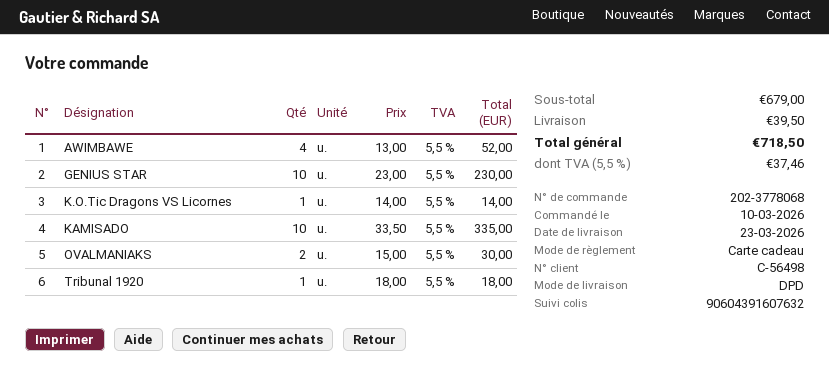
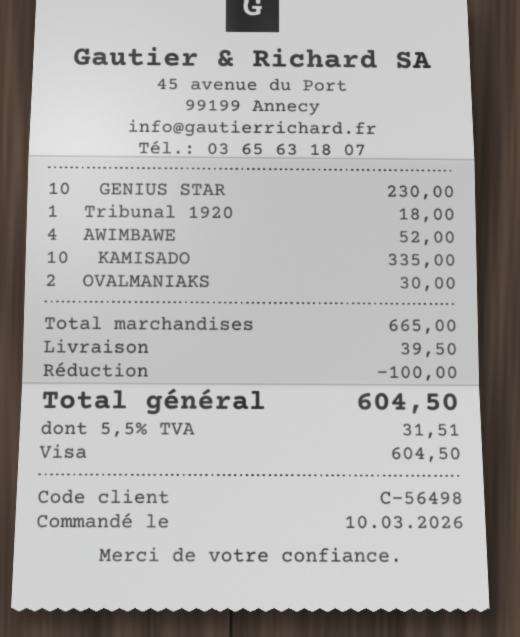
payment method: gift card -> Visa
K.O.Tic Dragons VS Licornes: 1 for 14.00 -> none
subtotal: 679.00 -> 665.00
discount: none -> 100.00
tax: 5.5% = 37.46 -> 5.5% = 31.51
total: 718.50 -> 604.50

